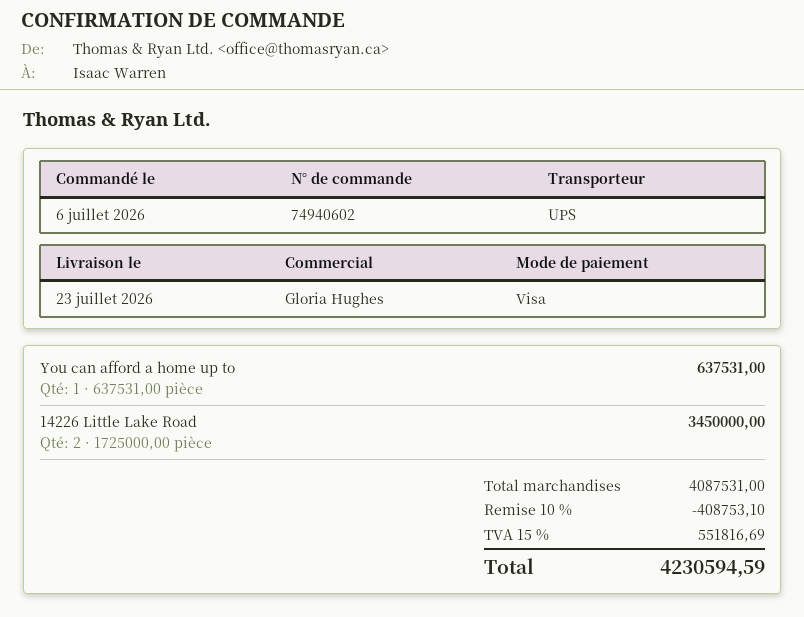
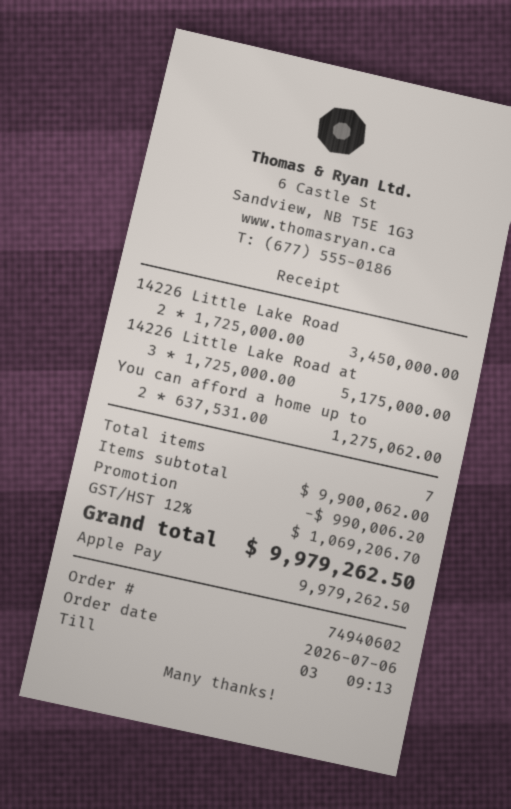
payment method: Visa -> Apple Pay
You can afford a home up to: 1 x 637531.00 = 637531.00 -> 2 x 637531.00 = 1275062.00
14226 Little Lake Road at: none -> 3 x 1725000.00 = 5175000.00
subtotal: 4087531.00 -> 9900062.00
discount: 408753.10 -> 990006.20
tax: 15% = 551816.69 -> 12% = 1069206.70
total: 4230594.59 -> 9979262.50

